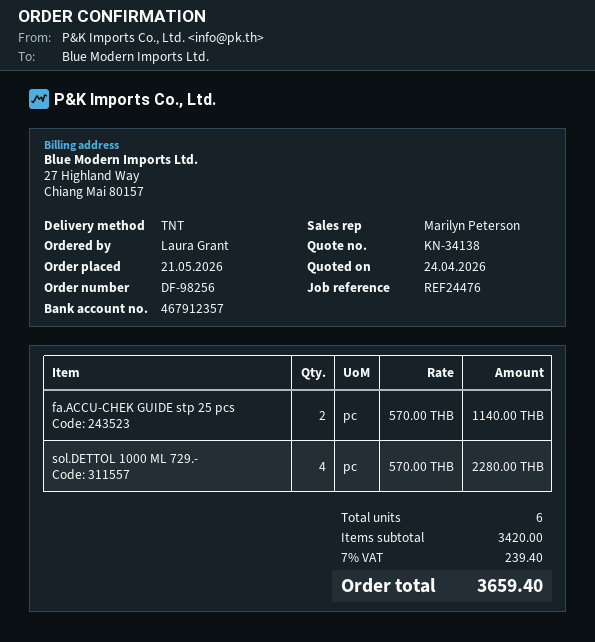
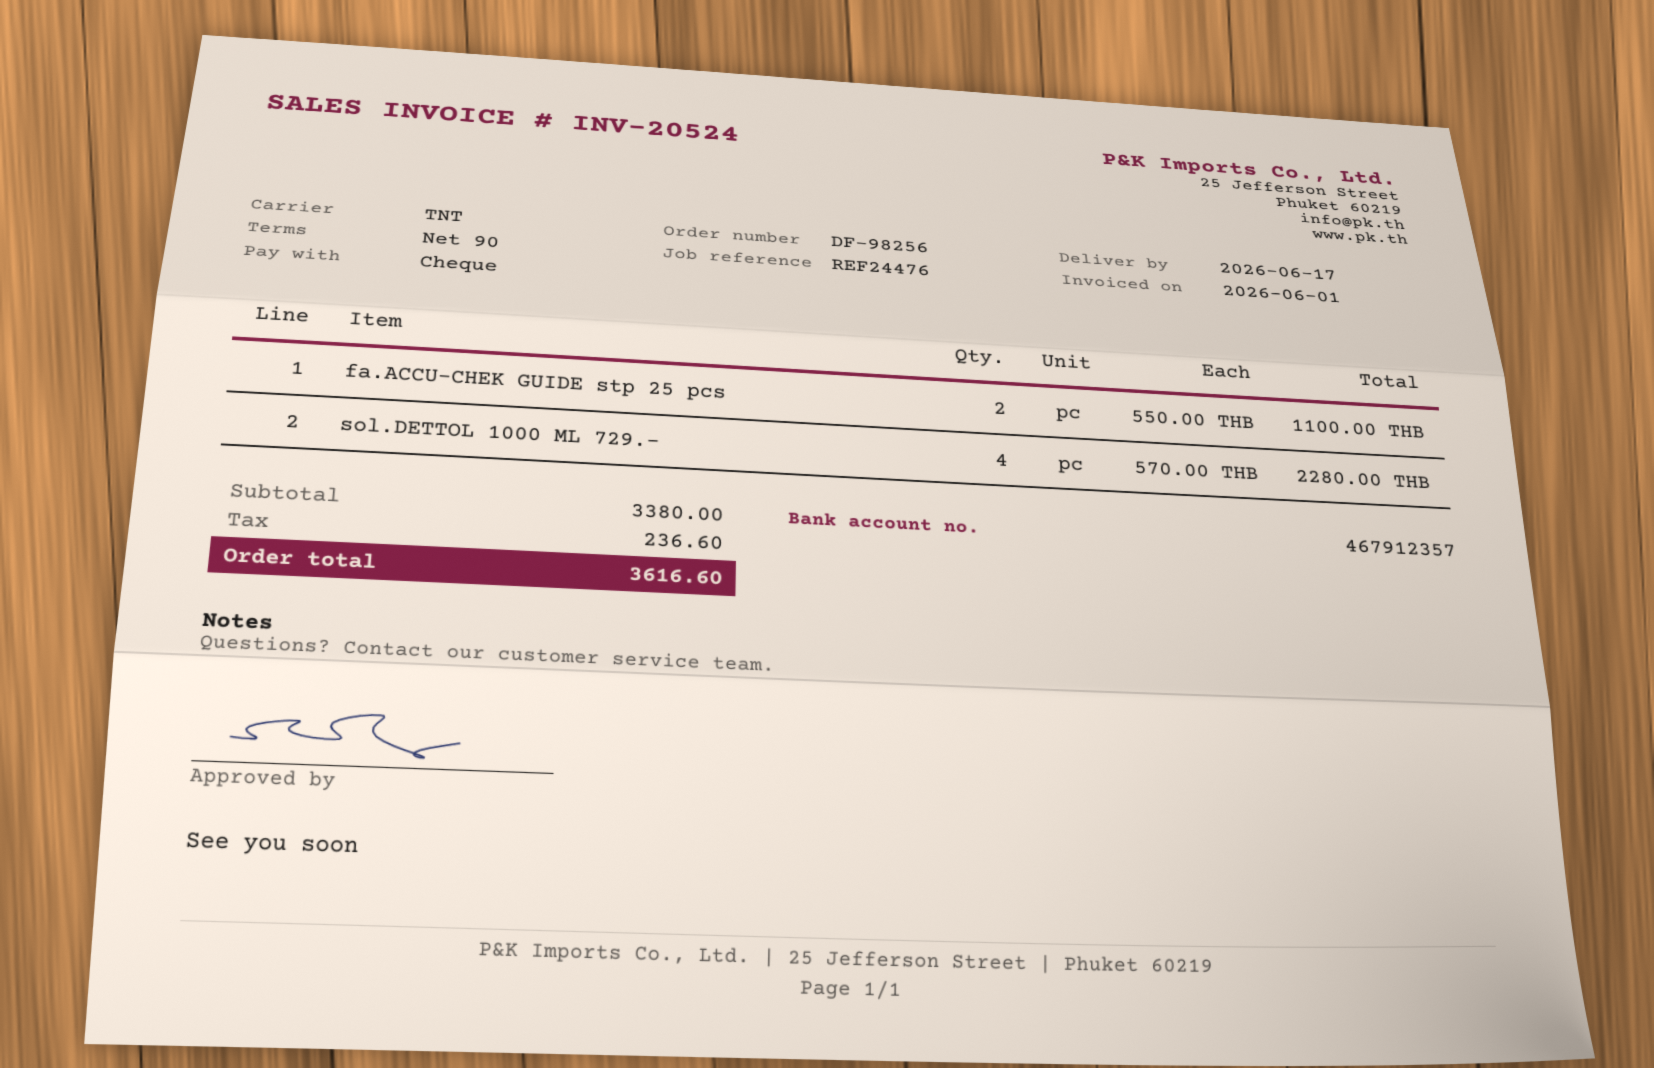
fa.ACCU-CHEK GUIDE stp 25 pcs: 2 x 570.00 = 1140.00 -> 2 x 550.00 = 1100.00
subtotal: 3420.00 -> 3380.00
tax: 239.40 -> 236.60
total: 3659.40 -> 3616.60

